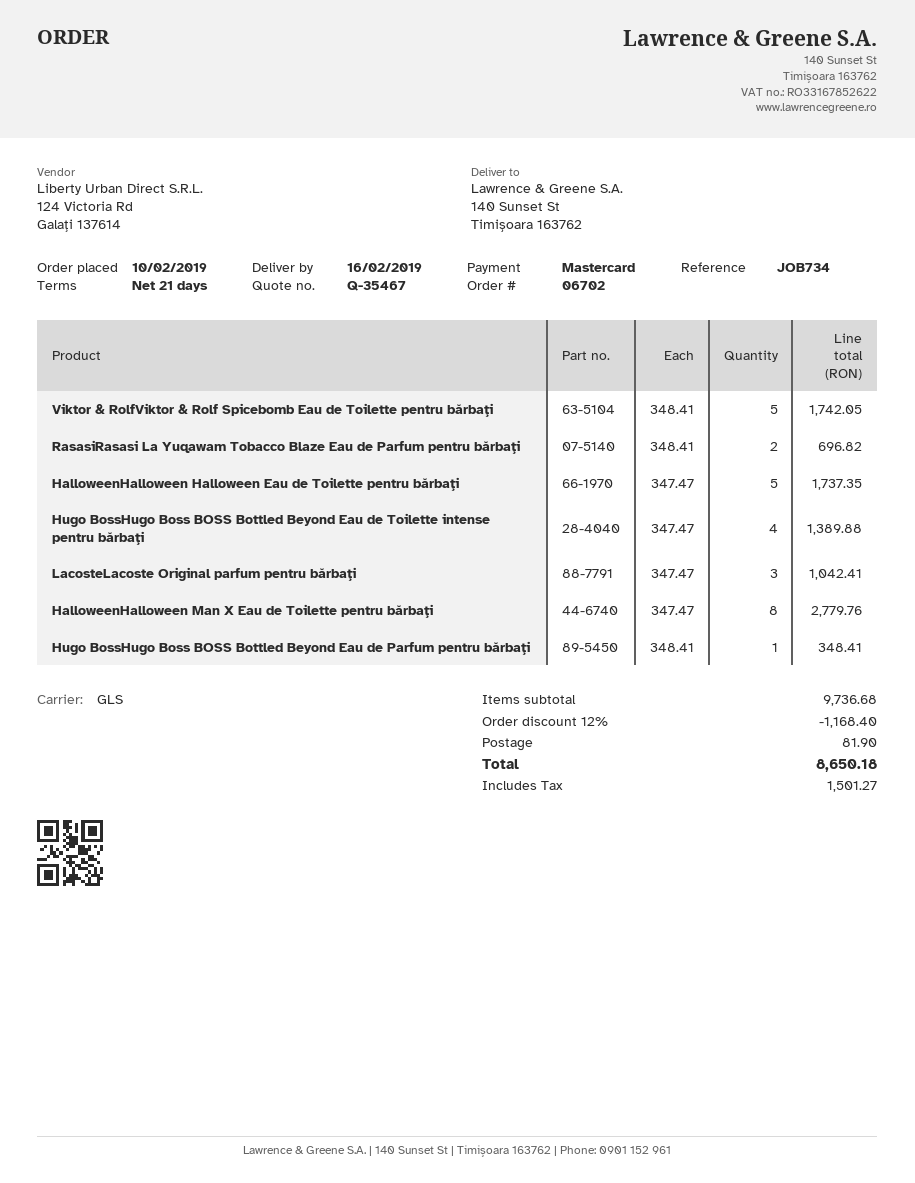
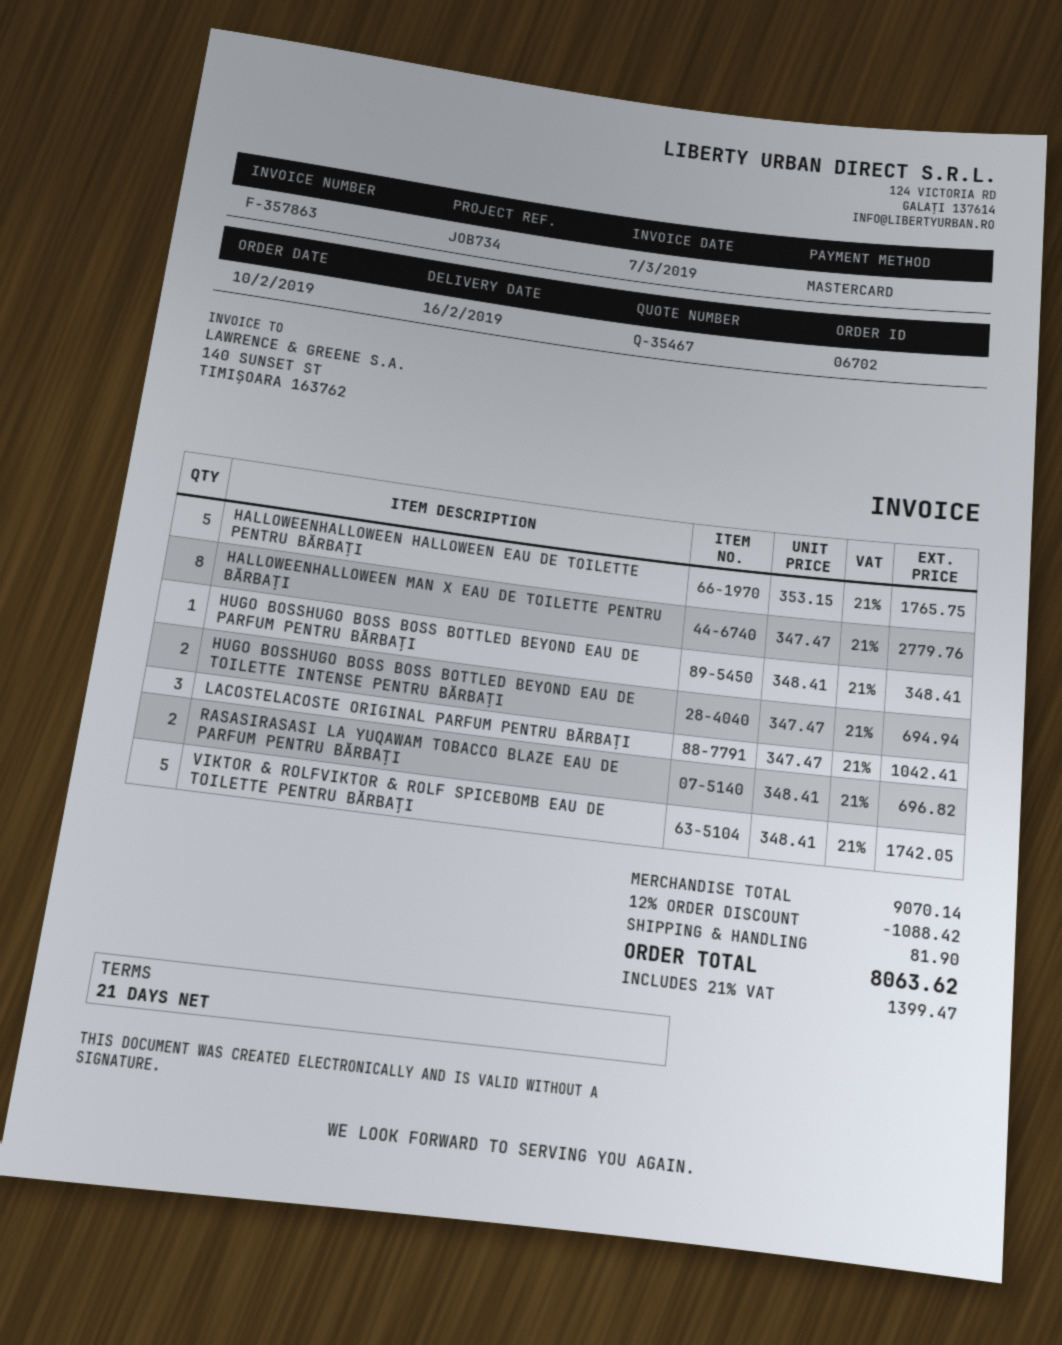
HalloweenHalloween Halloween Eau de Toilette pentru bărbați: 5 x 347.47 = 1737.35 -> 5 x 353.15 = 1765.75
Hugo BossHugo Boss BOSS Bottled Beyond Eau de Toilette intense pentru bărbați: 4 x 347.47 = 1389.88 -> 2 x 347.47 = 694.94
subtotal: 9736.68 -> 9070.14
discount: 12% = 1168.40 -> 12% = 1088.42
tax: 1501.27 -> 1399.47
total: 8650.18 -> 8063.62

